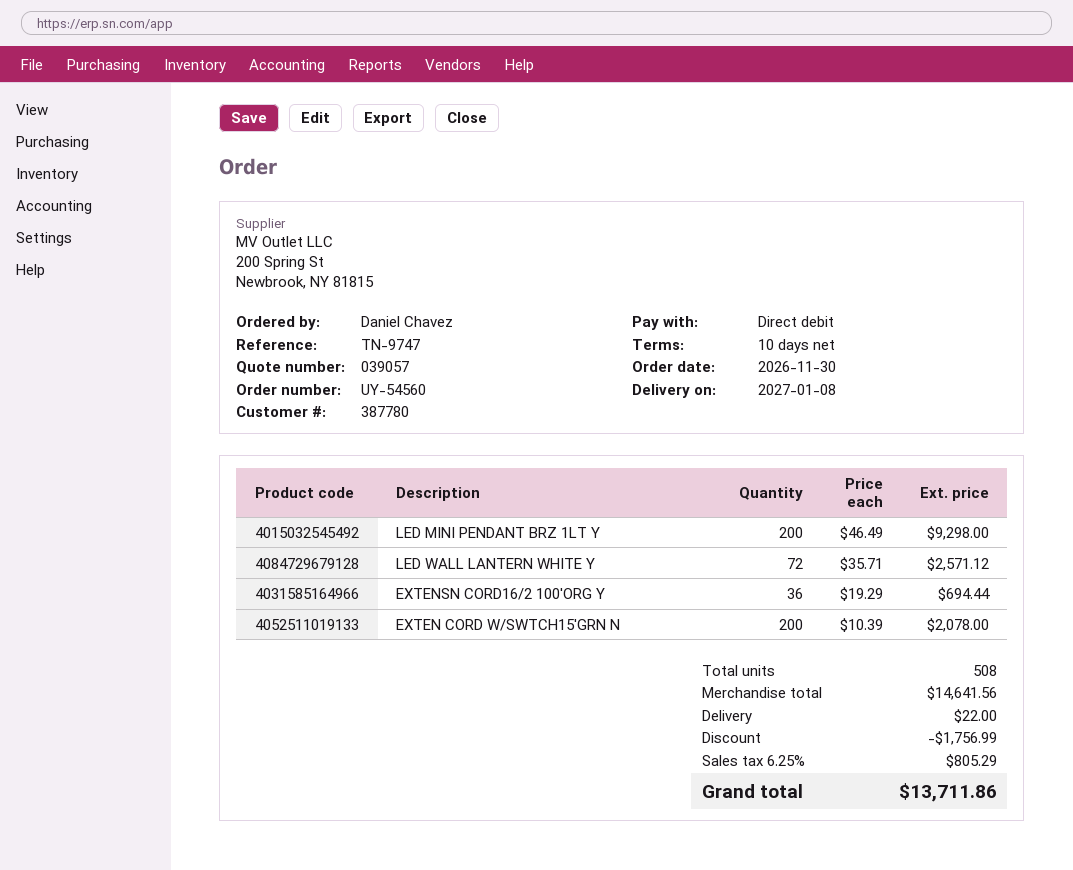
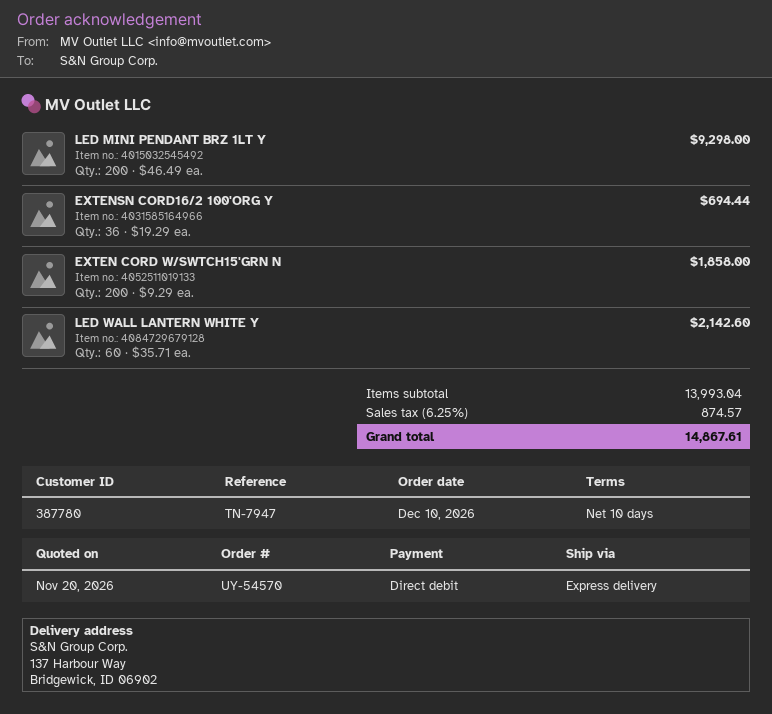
order number: UY-54560 -> UY-54570
order date: 2026-11-30 -> 2026-12-10
reference: TN-9747 -> TN-7947
LED WALL LANTERN WHITE Y: 72 x 35.71 = 2571.12 -> 60 x 35.71 = 2142.60
EXTEN CORD W/SWTCH15'GRN N: 200 x 10.39 = 2078.00 -> 200 x 9.29 = 1858.00
subtotal: 14641.56 -> 13993.04
discount: 1756.99 -> none
shipping: 22.00 -> none
tax: 6.25% = 805.29 -> 6.25% = 874.57
total: 13711.86 -> 14867.61

